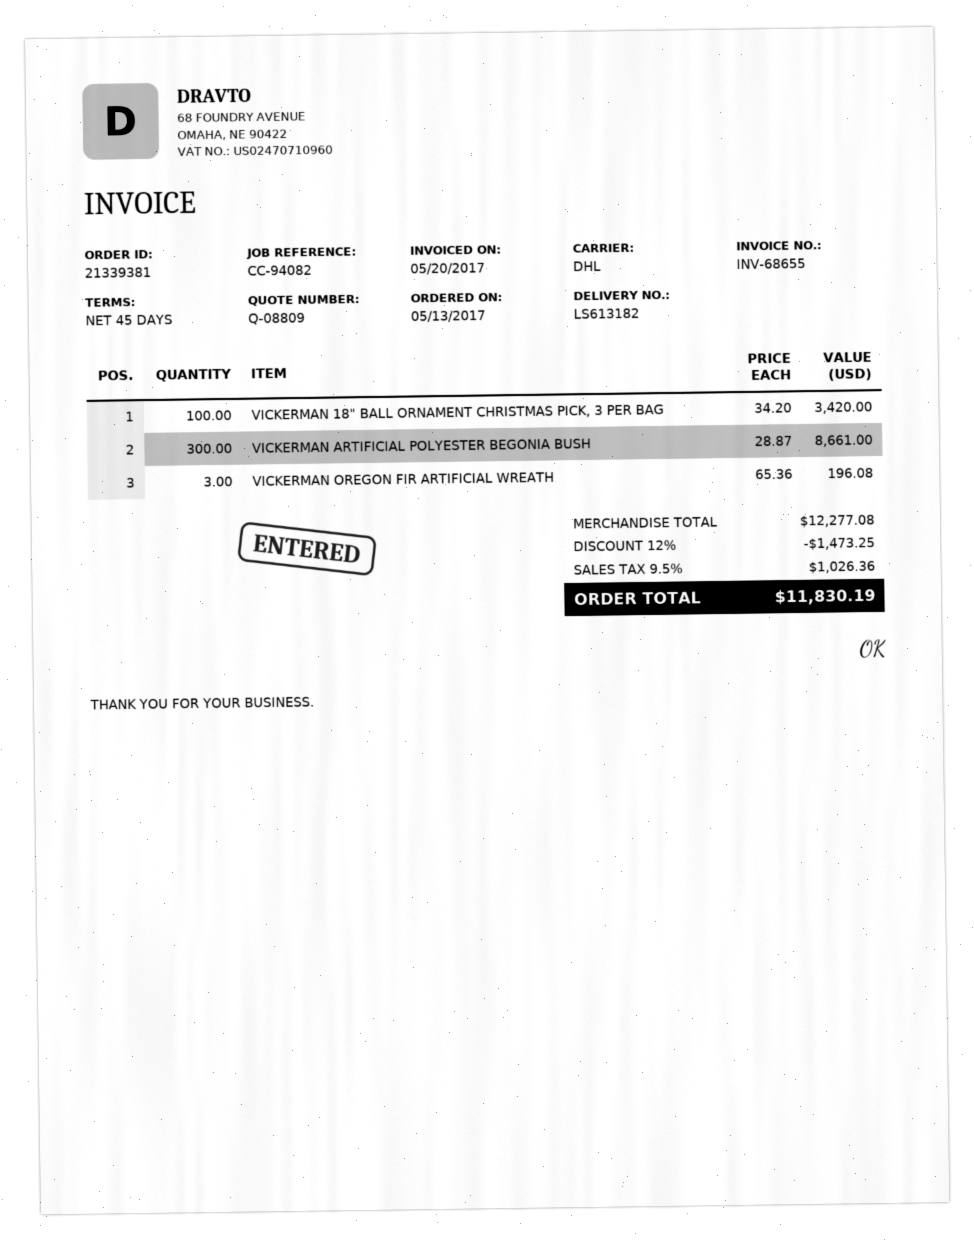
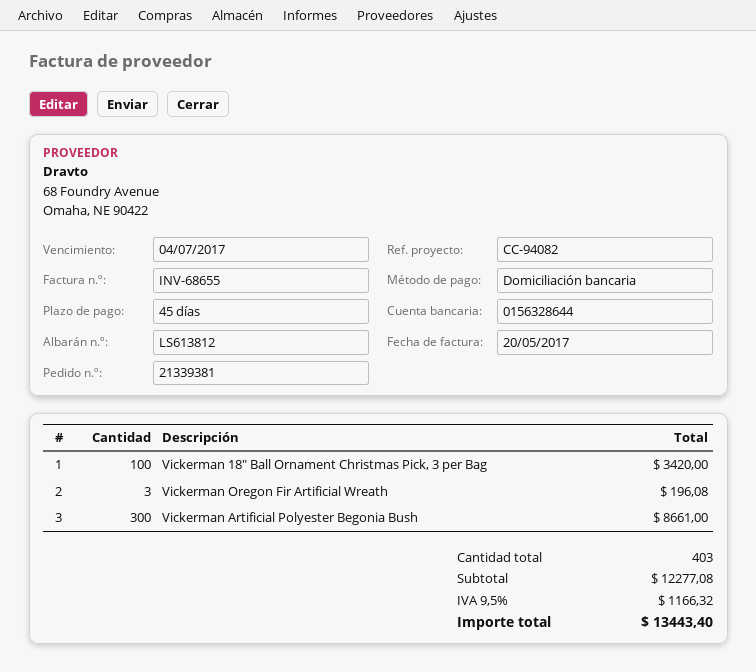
delivery note number: LS613182 -> LS613812
discount: 12% = 1473.25 -> none
tax: 9.5% = 1026.36 -> 9.5% = 1166.32
total: 11830.19 -> 13443.40

